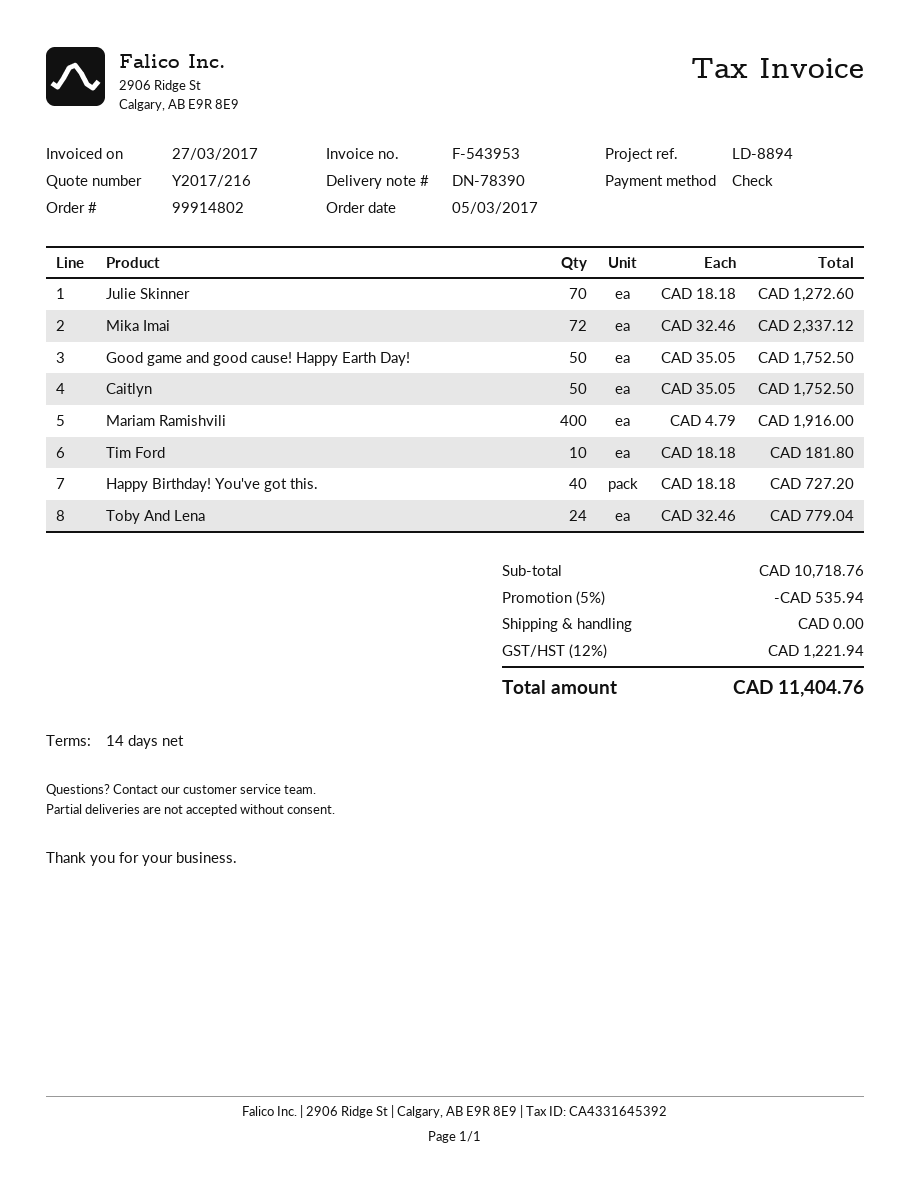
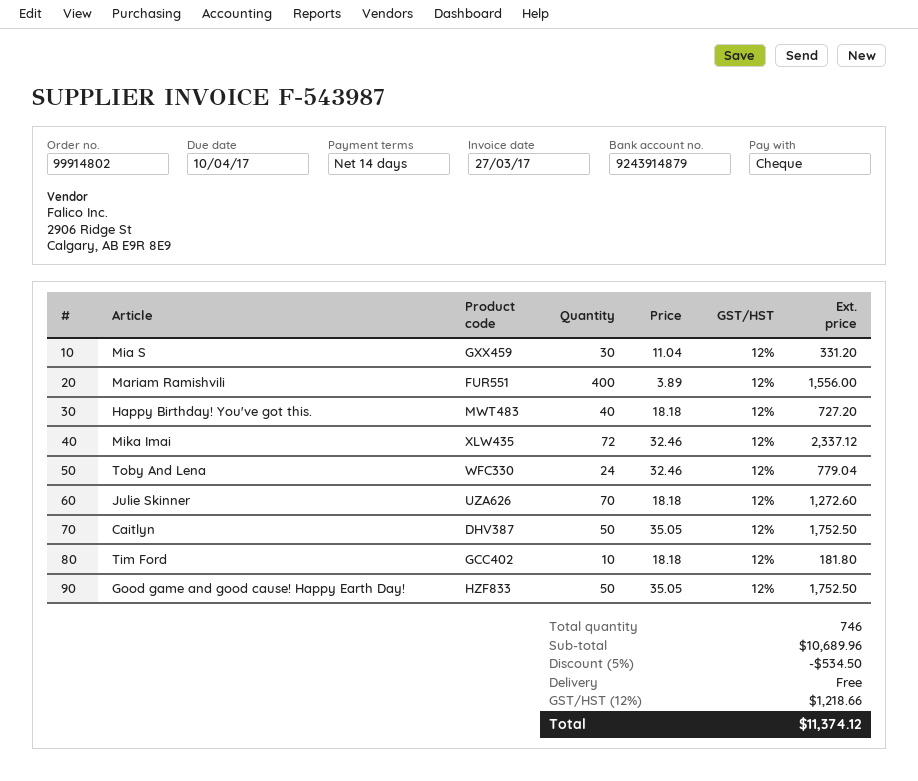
invoice number: F-543953 -> F-543987
Mariam Ramishvili: 400 x 4.79 = 1916.00 -> 400 x 3.89 = 1556.00
Mia S: none -> 30 x 11.04 = 331.20
subtotal: 10718.76 -> 10689.96
discount: 5% = 535.94 -> 5% = 534.50
tax: 12% = 1221.94 -> 12% = 1218.66
total: 11404.76 -> 11374.12

